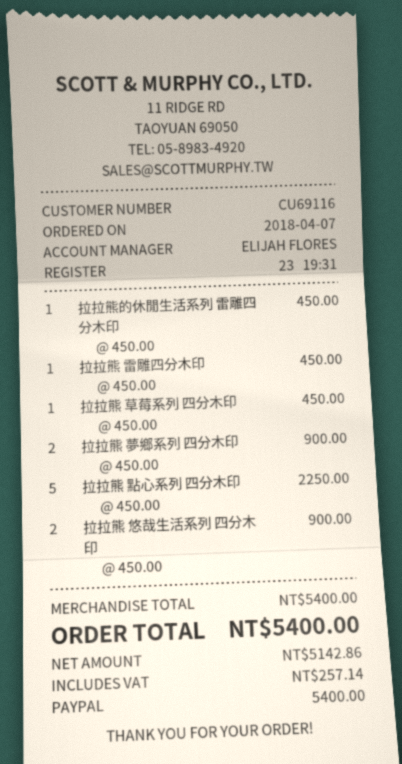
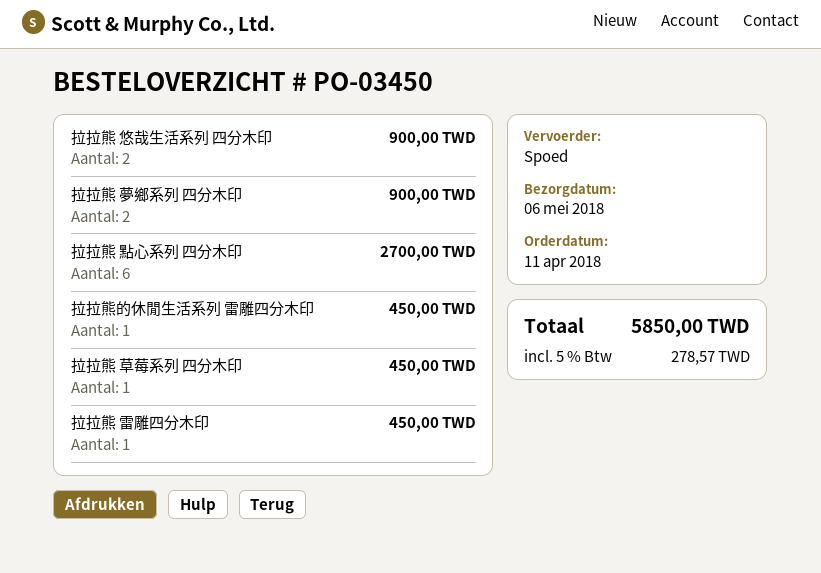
order date: 2018-04-07 -> 2018-04-11
拉拉熊 點心系列 四分木印: 5 for 2250.00 -> 6 for 2700.00
tax: 257.14 -> 278.57
total: 5400.00 -> 5850.00

